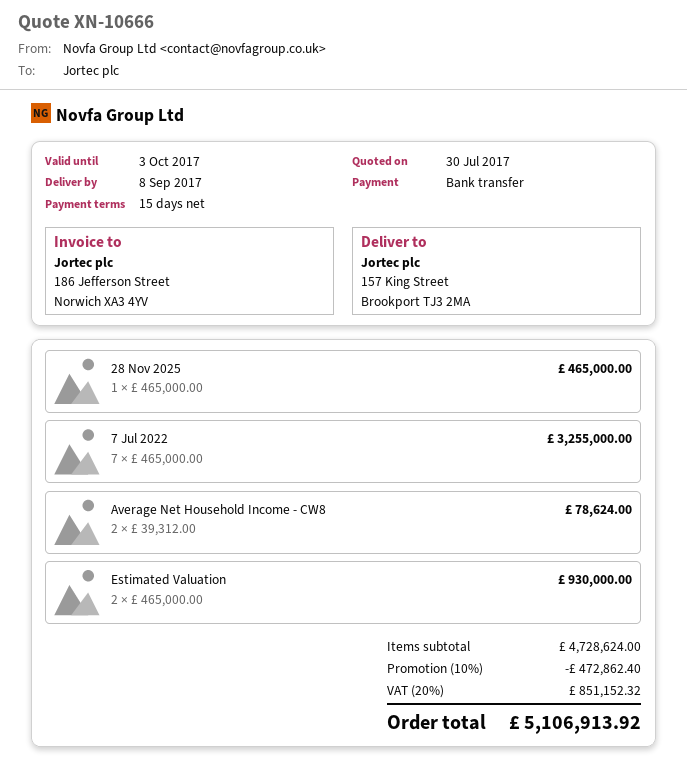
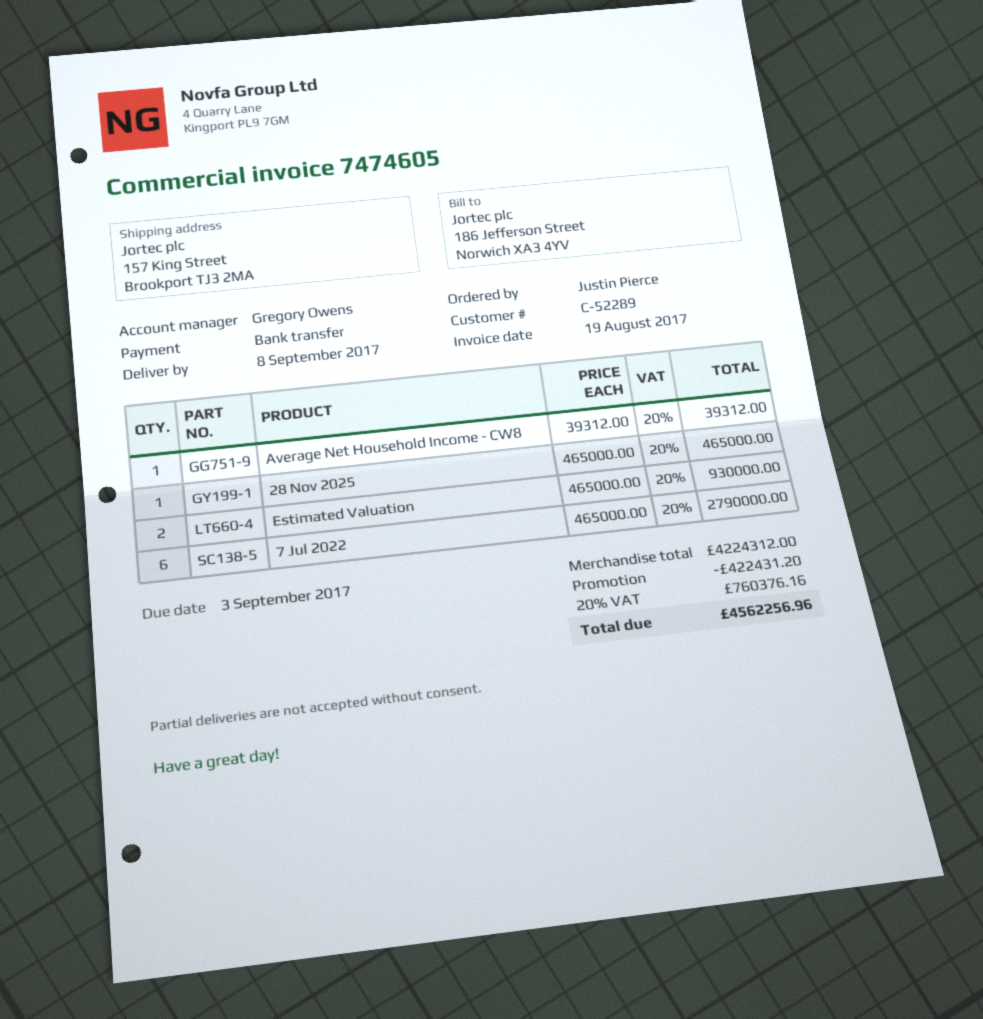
7 Jul 2022: 7 x 465000.00 = 3255000.00 -> 6 x 465000.00 = 2790000.00
Average Net Household Income - CW8: 2 x 39312.00 = 78624.00 -> 1 x 39312.00 = 39312.00
subtotal: 4728624.00 -> 4224312.00
discount: 472862.40 -> 422431.20
tax: 20% = 851152.32 -> 20% = 760376.16
total: 5106913.92 -> 4562256.96

